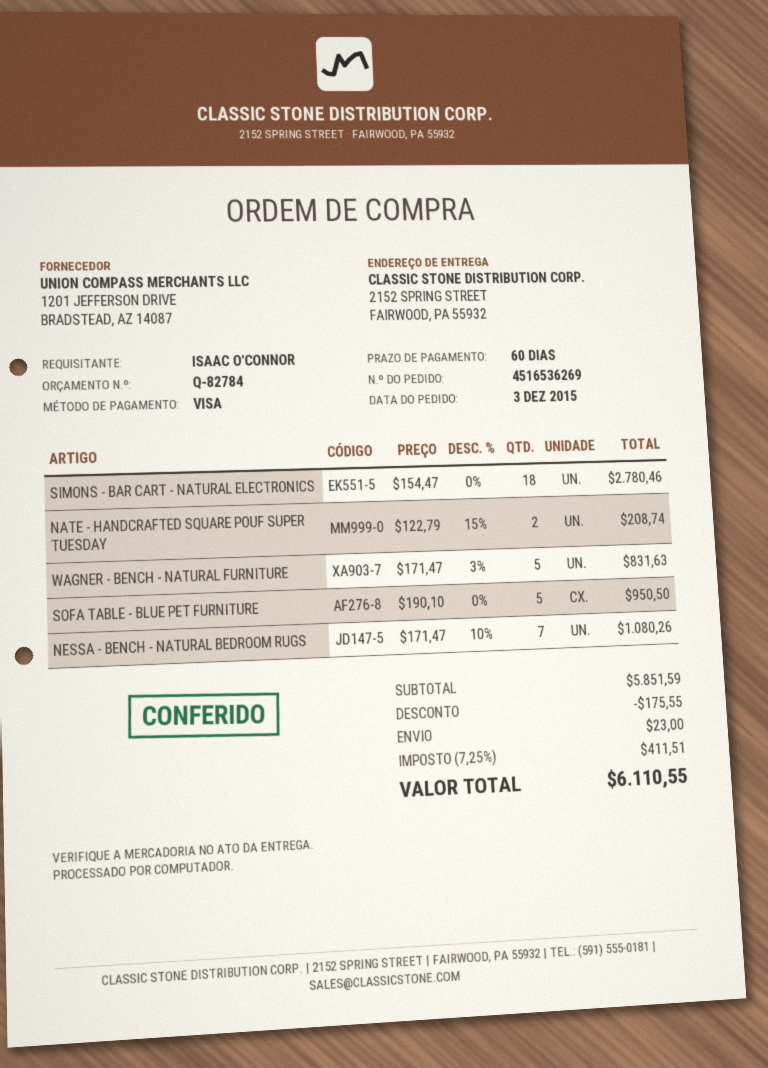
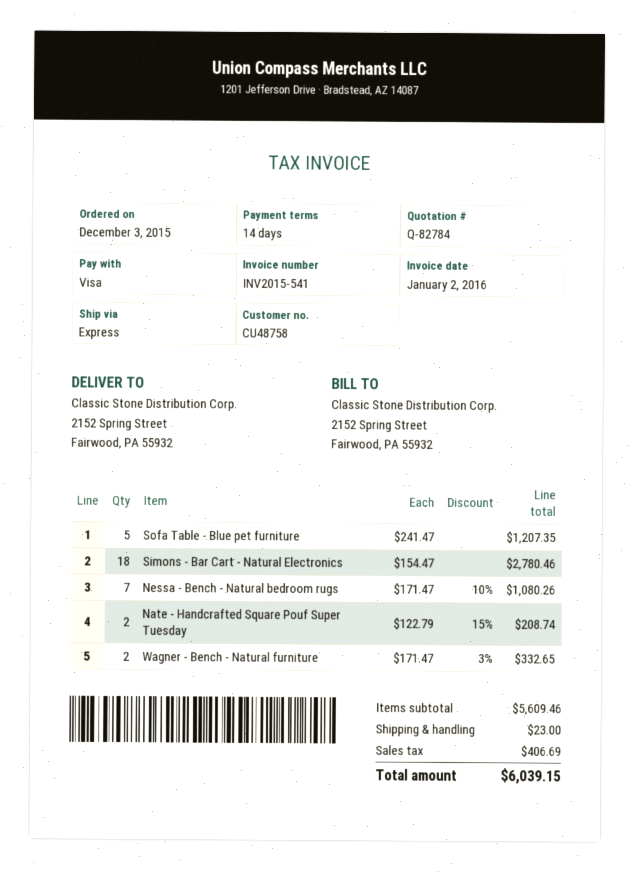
payment terms: 60 days -> 14 days
WAGNER - BENCH - NATURAL FURNITURE: 5 x 171.47 - 3% = 831.63 -> 2 x 171.47 - 3% = 332.65
SOFA TABLE - BLUE PET FURNITURE: 5 x 190.10 = 950.50 -> 5 x 241.47 = 1207.35
subtotal: 5851.59 -> 5609.46
discount: 175.55 -> none
tax: 411.51 -> 406.69
total: 6110.55 -> 6039.15

